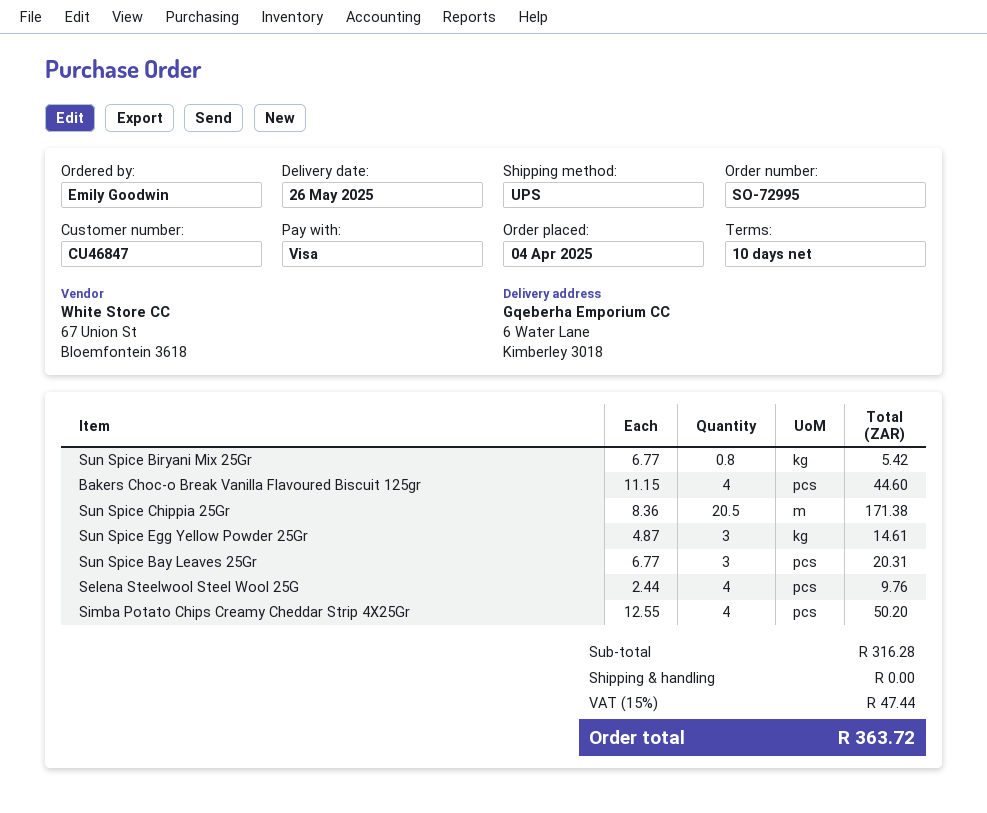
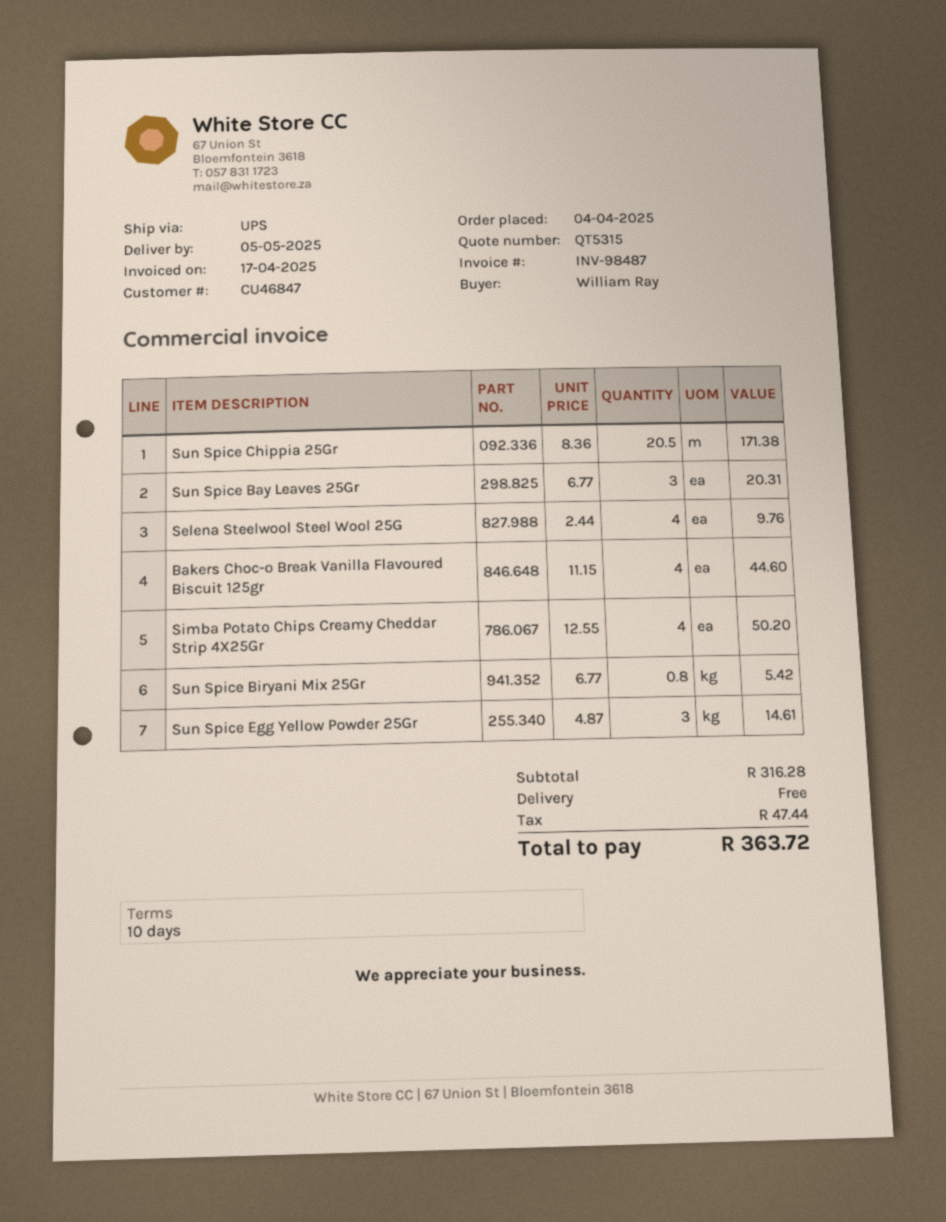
delivery date: 2025-05-26 -> 2025-05-05
ordered by: Emily Goodwin -> William Ray

